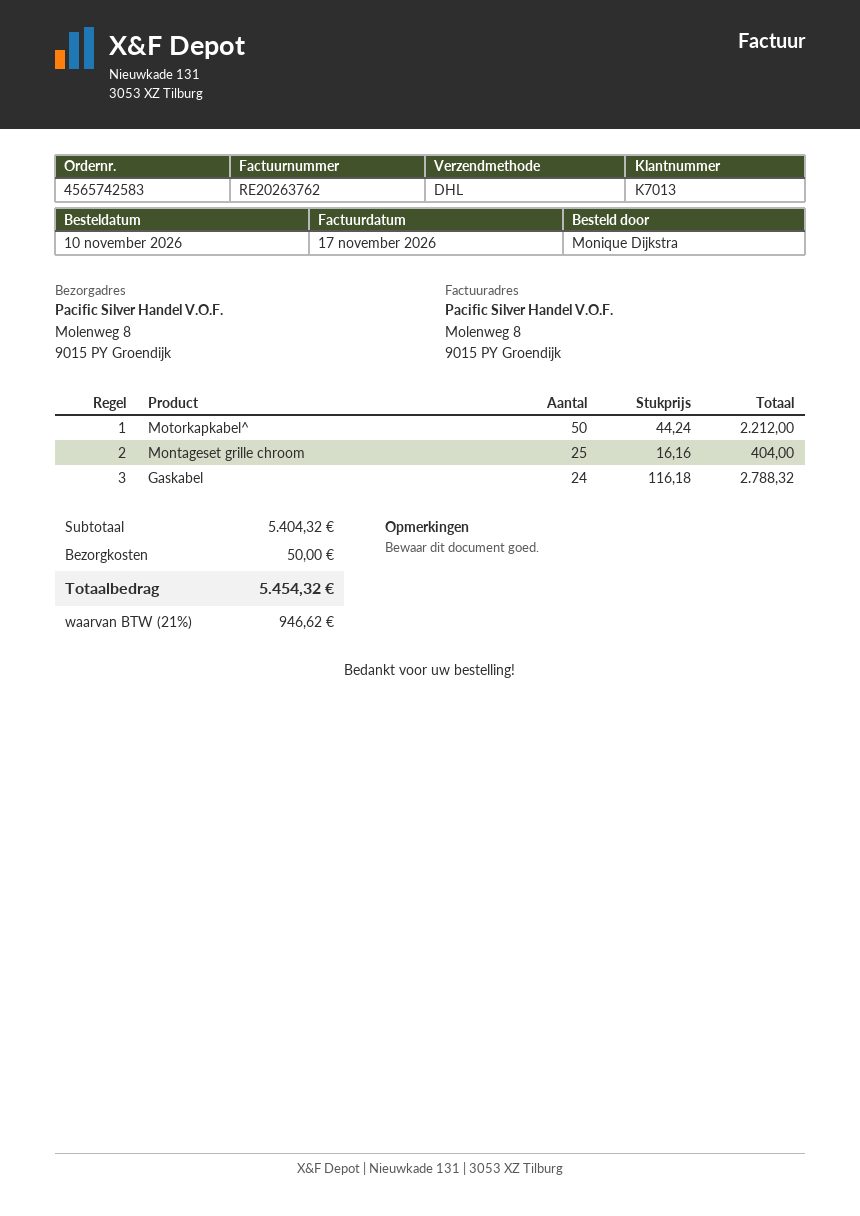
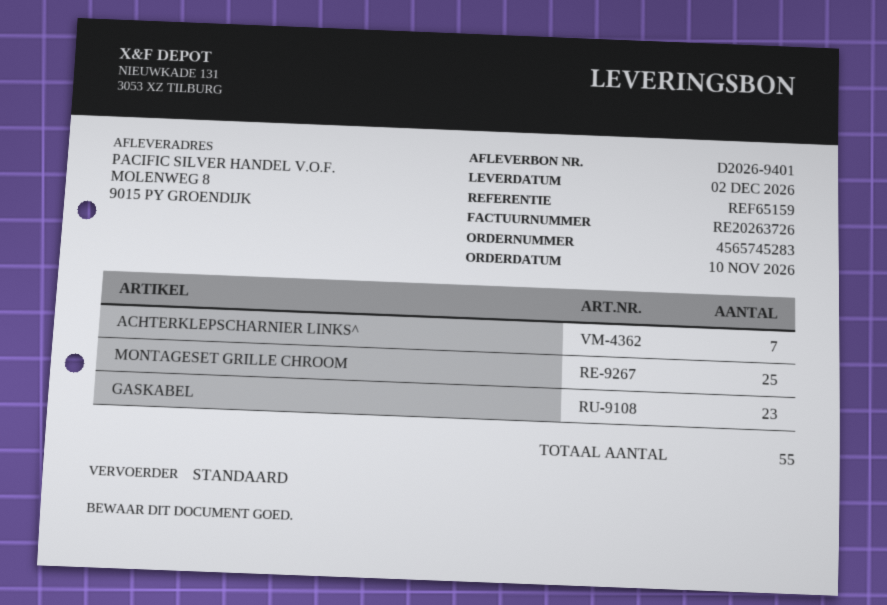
order number: 4565742583 -> 4565745283
invoice number: RE20263762 -> RE20263726
shipping method: DHL -> standard
Motorkapkabel^: 50 -> none
Gaskabel: 24 -> 23
ACHTERKLEPSCHARNIER LINKS^: none -> 7

